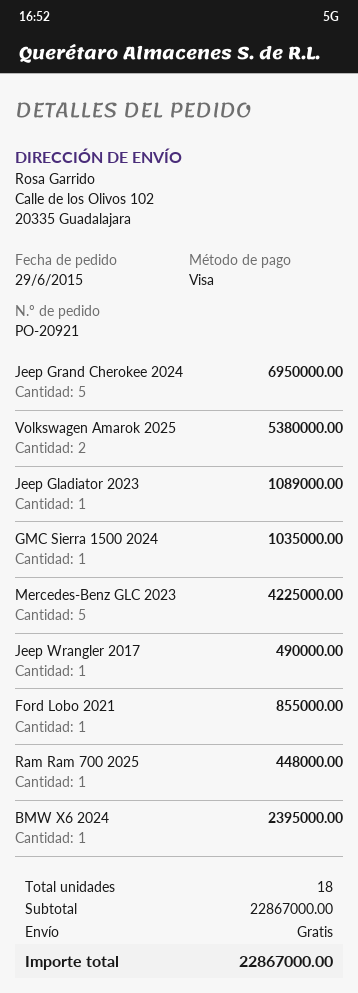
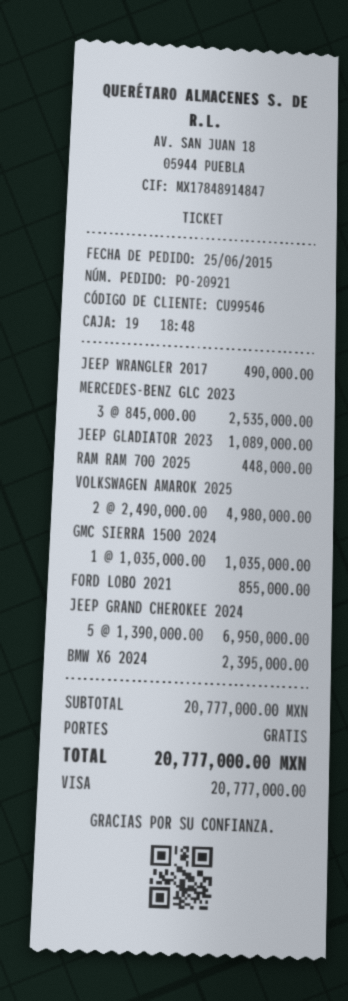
order date: 2015-06-29 -> 2015-06-25
Volkswagen Amarok 2025: 2 for 5380000.00 -> 2 for 4980000.00
Mercedes-Benz GLC 2023: 5 for 4225000.00 -> 3 for 2535000.00
subtotal: 22867000.00 -> 20777000.00
total: 22867000.00 -> 20777000.00

